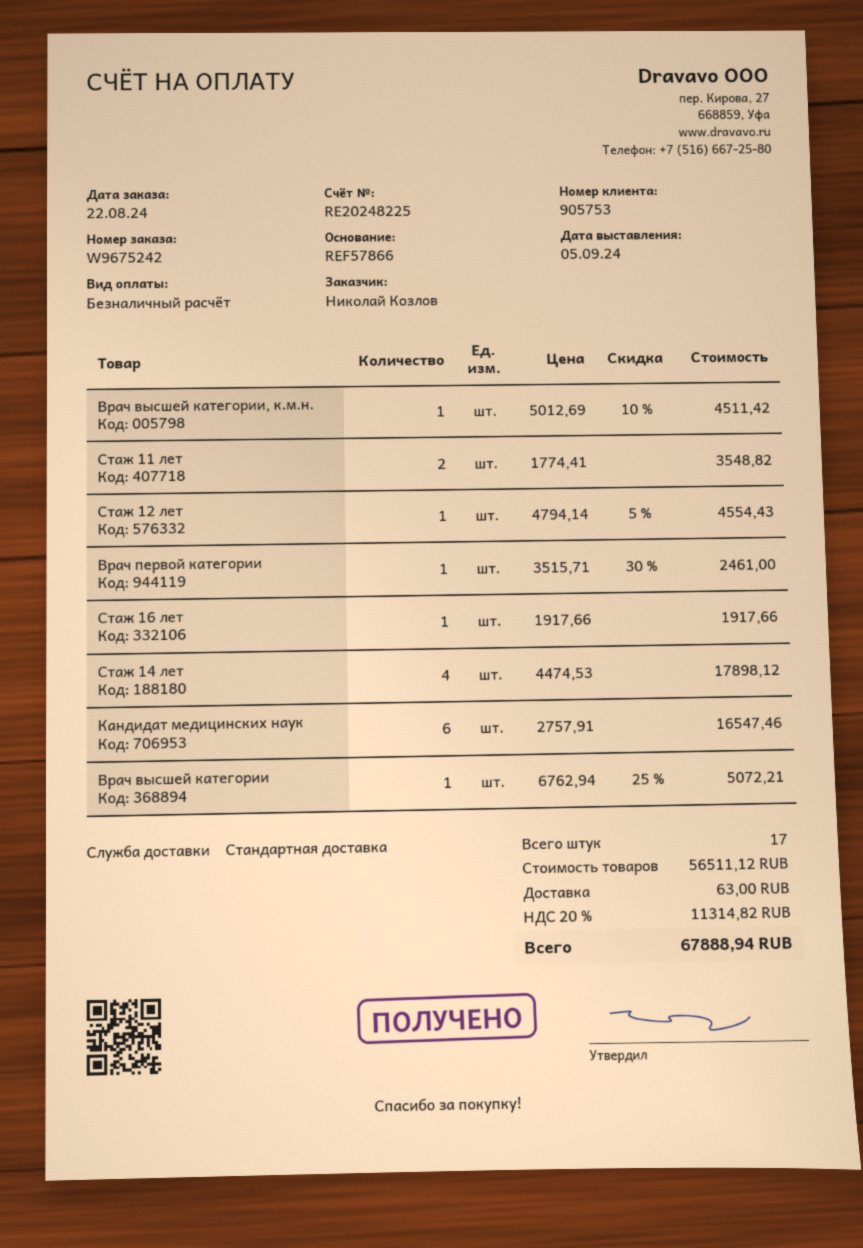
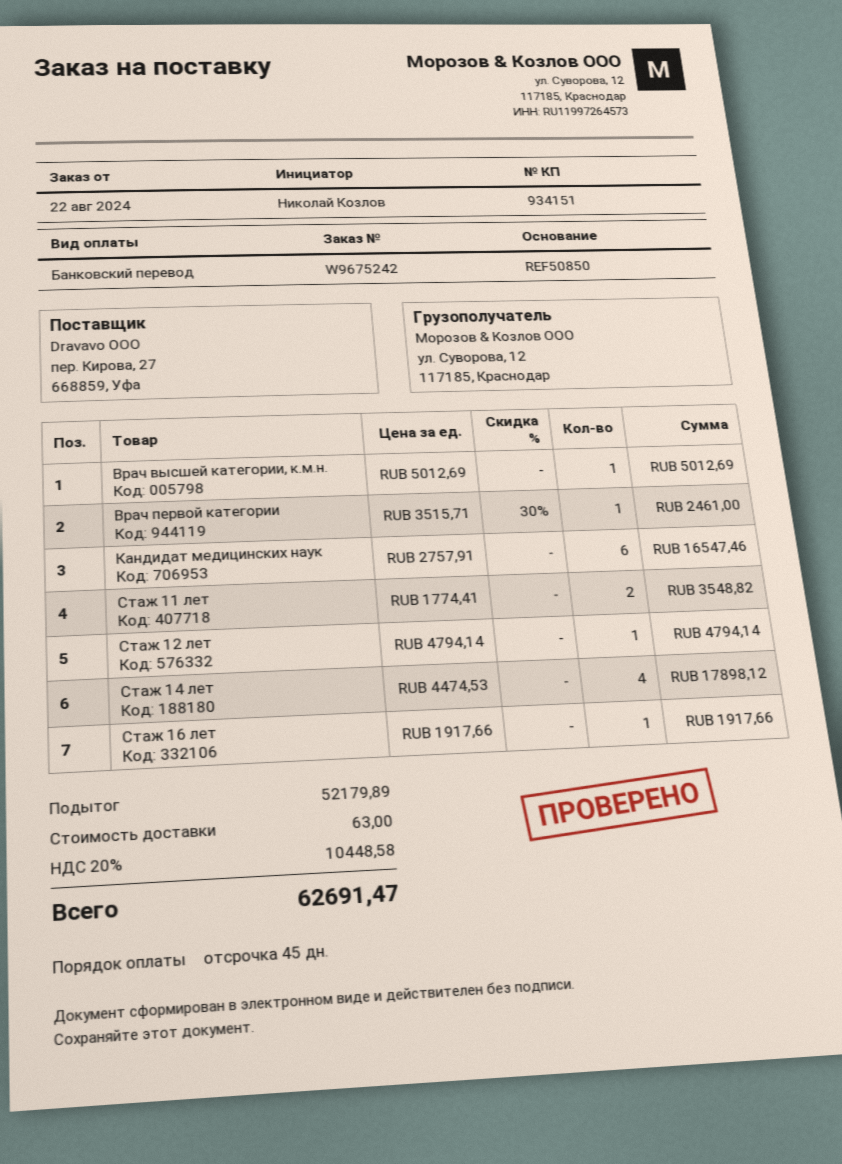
reference: REF57866 -> REF50850
Врач высшей категории, к.м.н.: 1 x 5012.69 - 10% = 4511.42 -> 1 x 5012.69 = 5012.69
Стаж 12 лет: 1 x 4794.14 - 5% = 4554.43 -> 1 x 4794.14 = 4794.14
Врач высшей категории: 1 x 6762.94 - 25% = 5072.21 -> none
subtotal: 56511.12 -> 52179.89
tax: 20% = 11314.82 -> 20% = 10448.58
total: 67888.94 -> 62691.47

